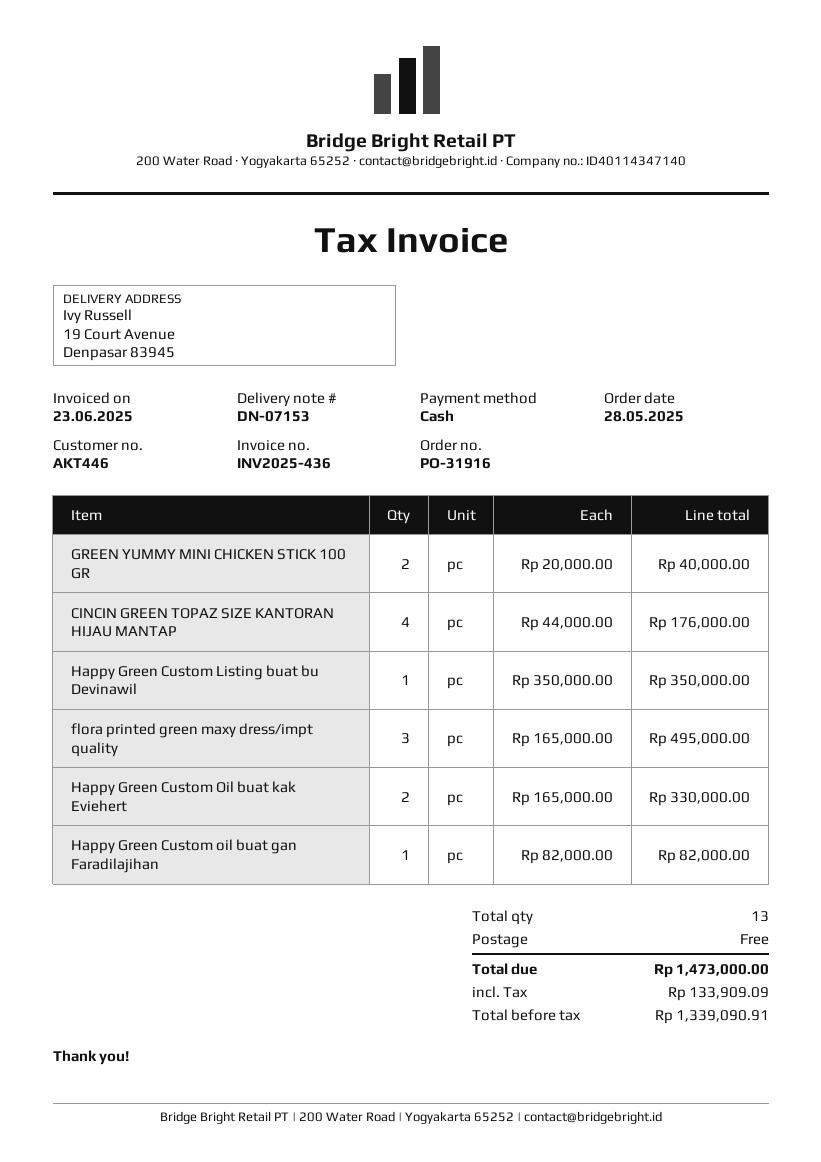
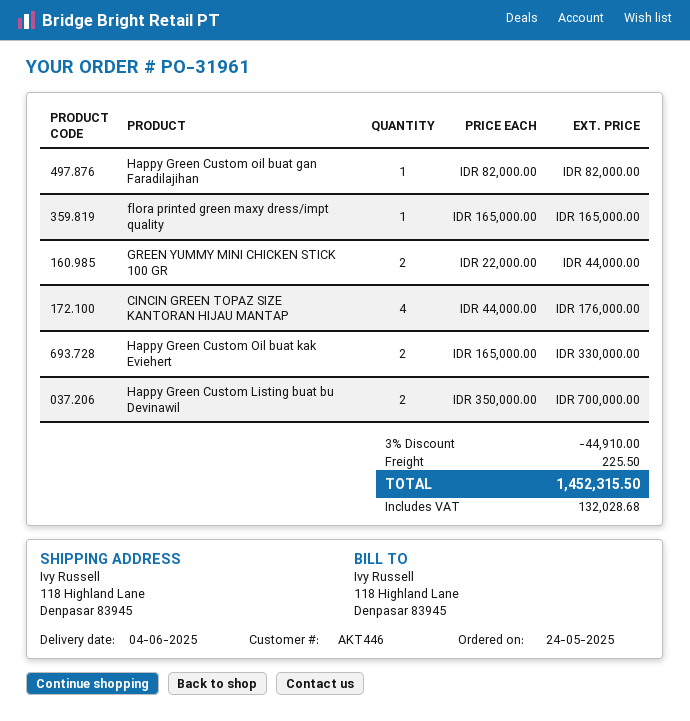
order number: PO-31916 -> PO-31961
order date: 2025-05-28 -> 2025-05-24
ship to: 19 Court Avenue, Denpasar 83945 -> 118 Highland Lane, Denpasar 83945
GREEN YUMMY MINI CHICKEN STICK 100 GR: 2 x 20000.00 = 40000.00 -> 2 x 22000.00 = 44000.00
Happy Green Custom Listing buat bu Devinawil: 1 x 350000.00 = 350000.00 -> 2 x 350000.00 = 700000.00
flora printed green maxy dress/impt quality: 3 x 165000.00 = 495000.00 -> 1 x 165000.00 = 165000.00
discount: none -> 3% = 44910.00
shipping: 0.00 -> 225.50
tax: 133909.09 -> 132028.68
total: 1473000.00 -> 1452315.50

